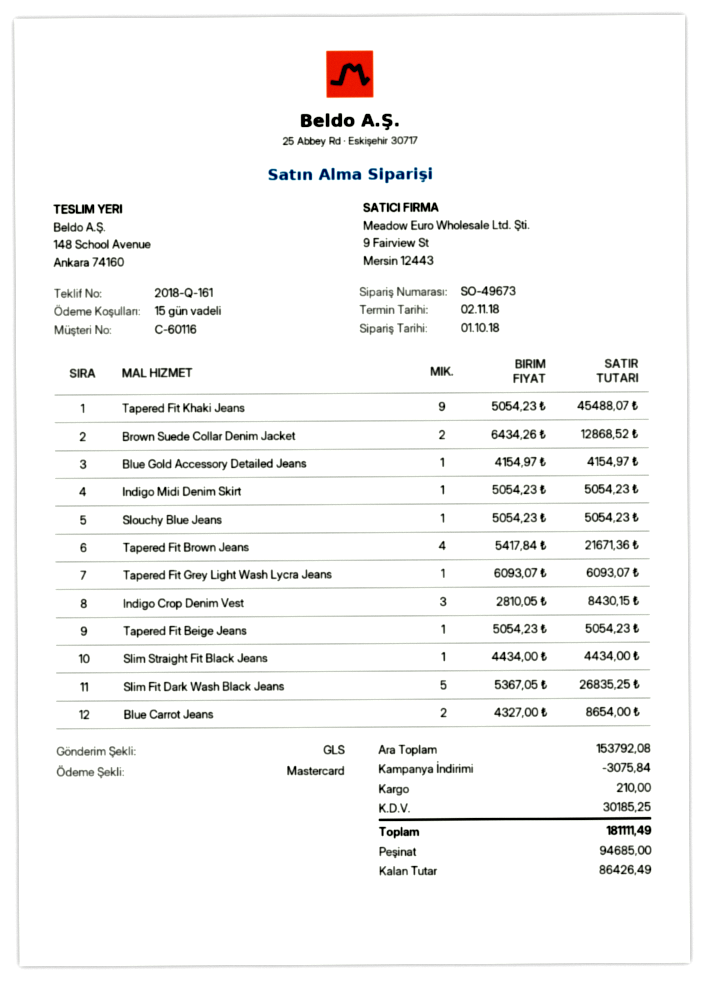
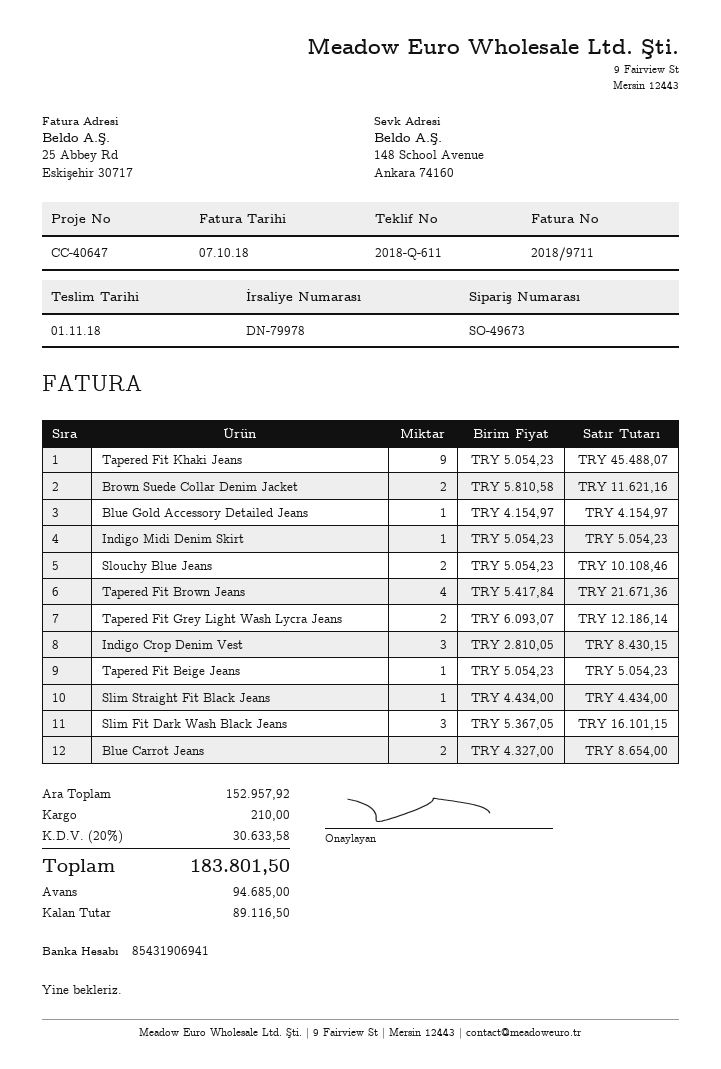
quote number: 2018-Q-161 -> 2018-Q-611
delivery date: 2018-11-02 -> 2018-11-01
Brown Suede Collar Denim Jacket: 2 x 6434.26 = 12868.52 -> 2 x 5810.58 = 11621.16
Slouchy Blue Jeans: 1 x 5054.23 = 5054.23 -> 2 x 5054.23 = 10108.46
Tapered Fit Grey Light Wash Lycra Jeans: 1 x 6093.07 = 6093.07 -> 2 x 6093.07 = 12186.14
Slim Fit Dark Wash Black Jeans: 5 x 5367.05 = 26835.25 -> 3 x 5367.05 = 16101.15
subtotal: 153792.08 -> 152957.92
discount: 3075.84 -> none
tax: 30185.25 -> 30633.58
total: 181111.49 -> 183801.50
balance: 86426.49 -> 89116.50

